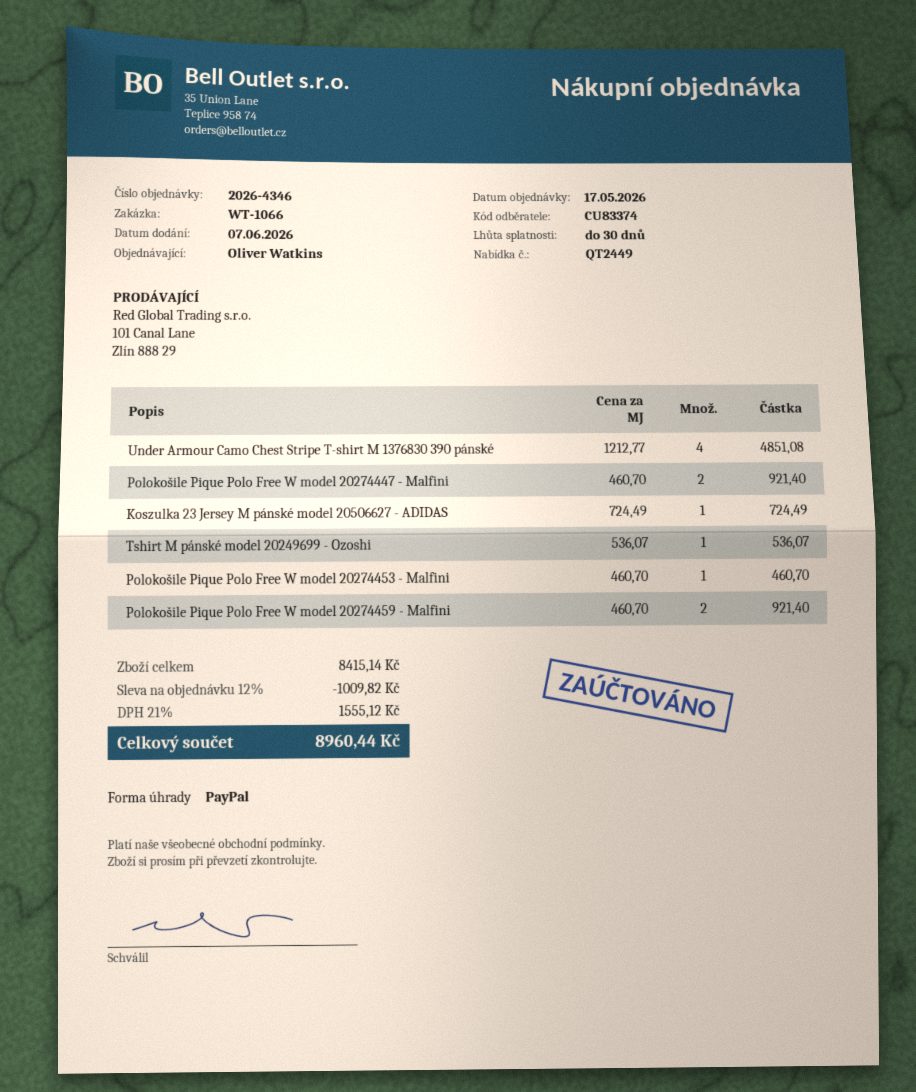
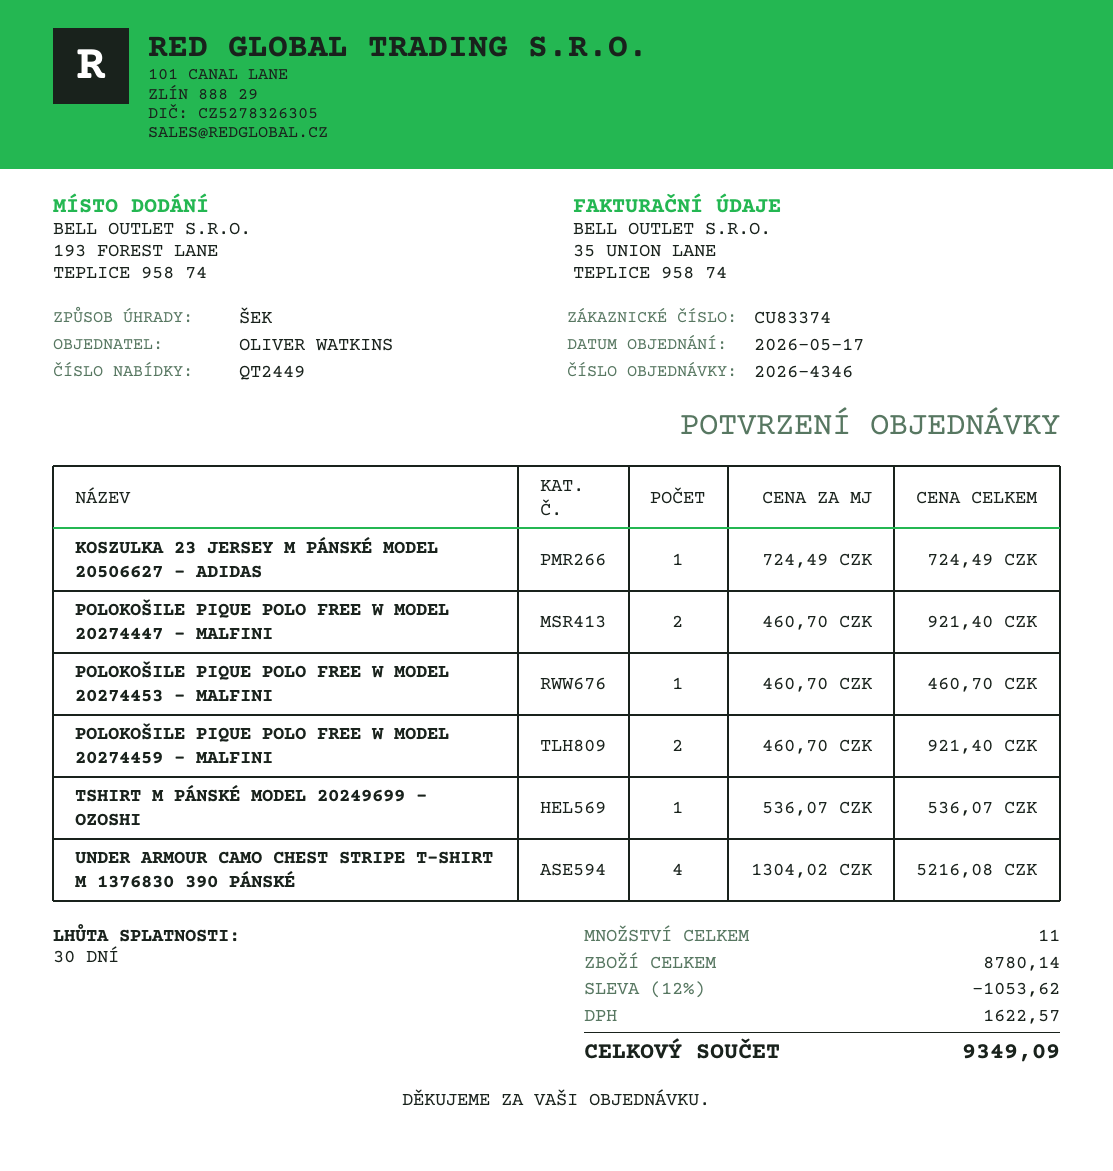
payment method: PayPal -> cheque
Under Armour Camo Chest Stripe T-shirt M 1376830 390 pánské: 4 x 1212.77 = 4851.08 -> 4 x 1304.02 = 5216.08
subtotal: 8415.14 -> 8780.14
discount: 12% = 1009.82 -> 12% = 1053.62
tax: 1555.12 -> 1622.57
total: 8960.44 -> 9349.09

